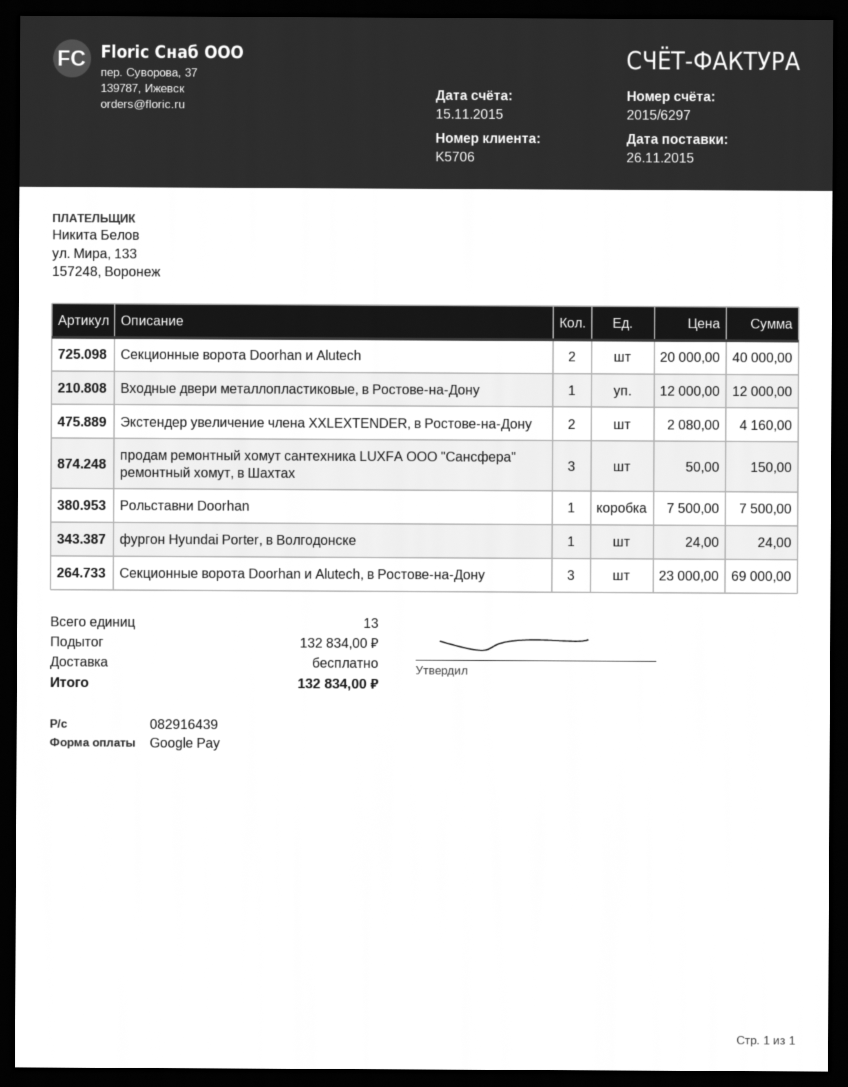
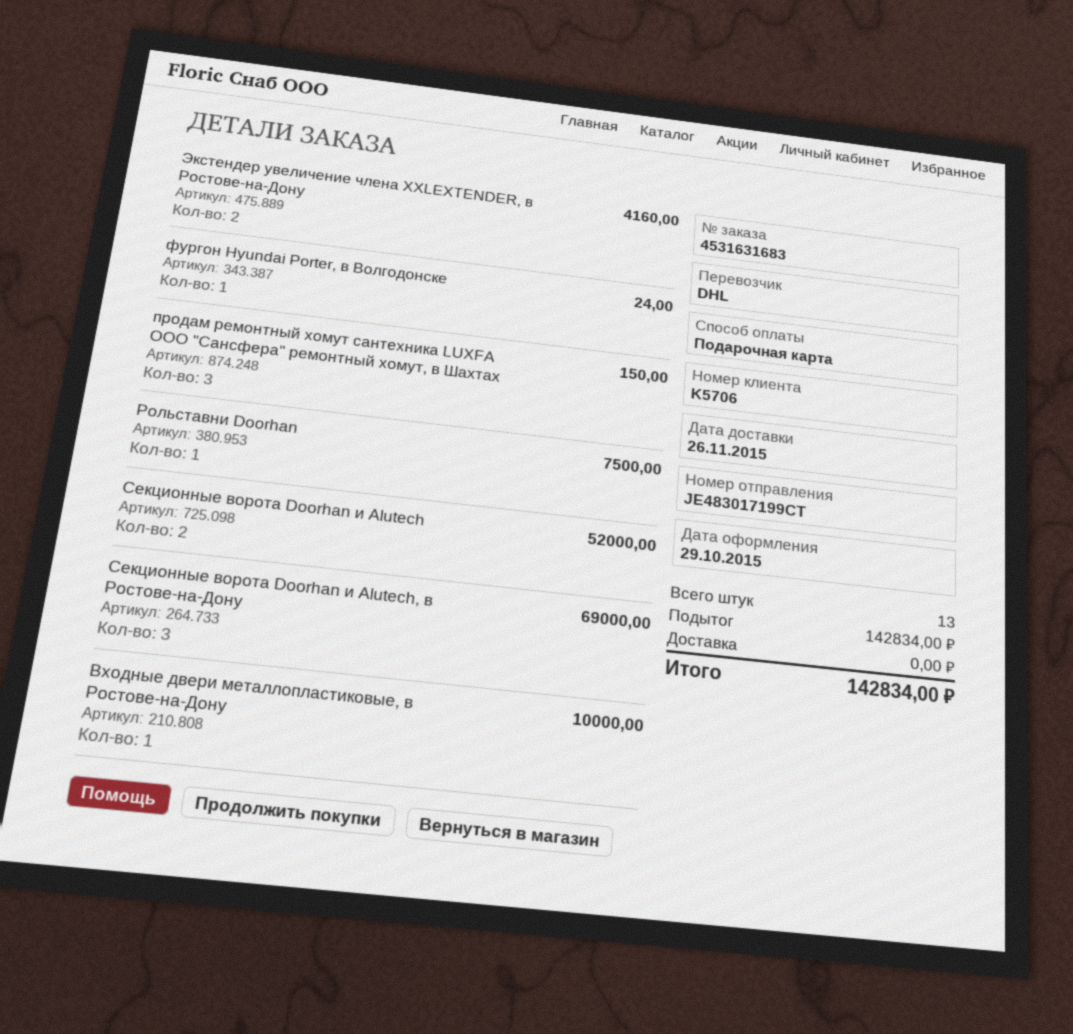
payment method: Google Pay -> gift card
Секционные ворота Doorhan и Alutech: 2 for 40000.00 -> 2 for 52000.00
Входные двери металлопластиковые, в Ростове-на-Дону: 1 for 12000.00 -> 1 for 10000.00
subtotal: 132834.00 -> 142834.00
total: 132834.00 -> 142834.00

